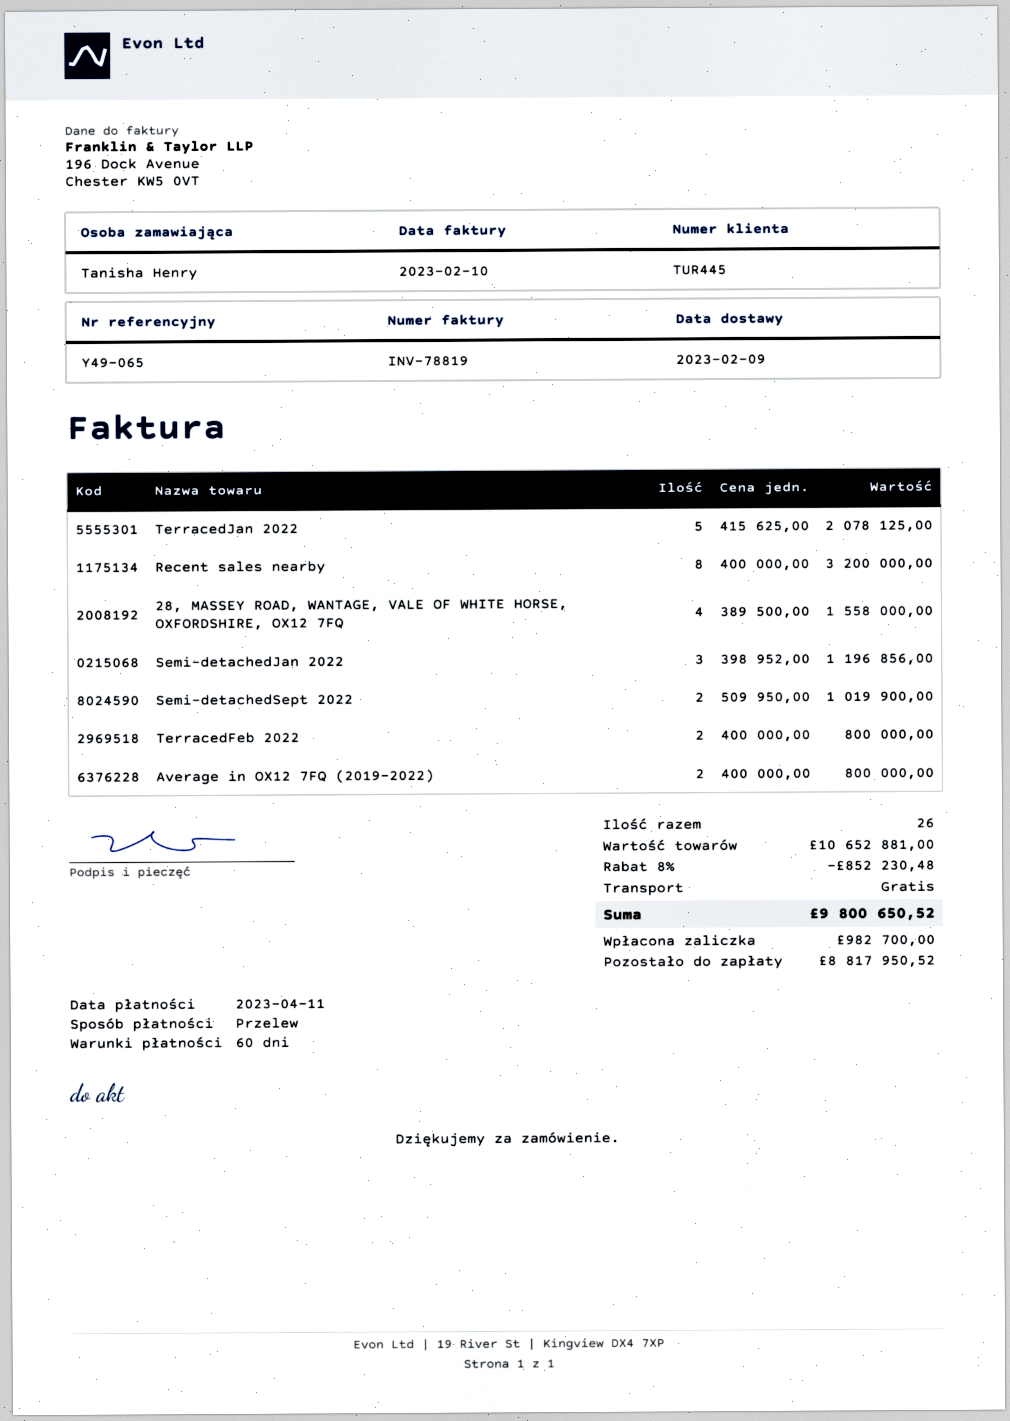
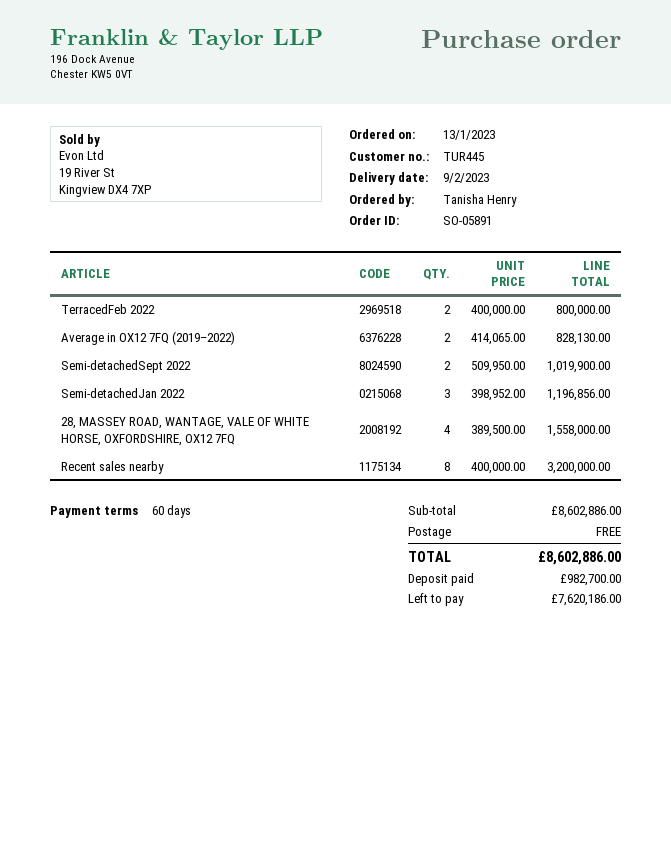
TerracedJan 2022: 5 x 415625.00 = 2078125.00 -> none
Average in OX12 7FQ (2019–2022): 2 x 400000.00 = 800000.00 -> 2 x 414065.00 = 828130.00
subtotal: 10652881.00 -> 8602886.00
discount: 8% = 852230.48 -> none
total: 9800650.52 -> 8602886.00
balance: 8817950.52 -> 7620186.00

